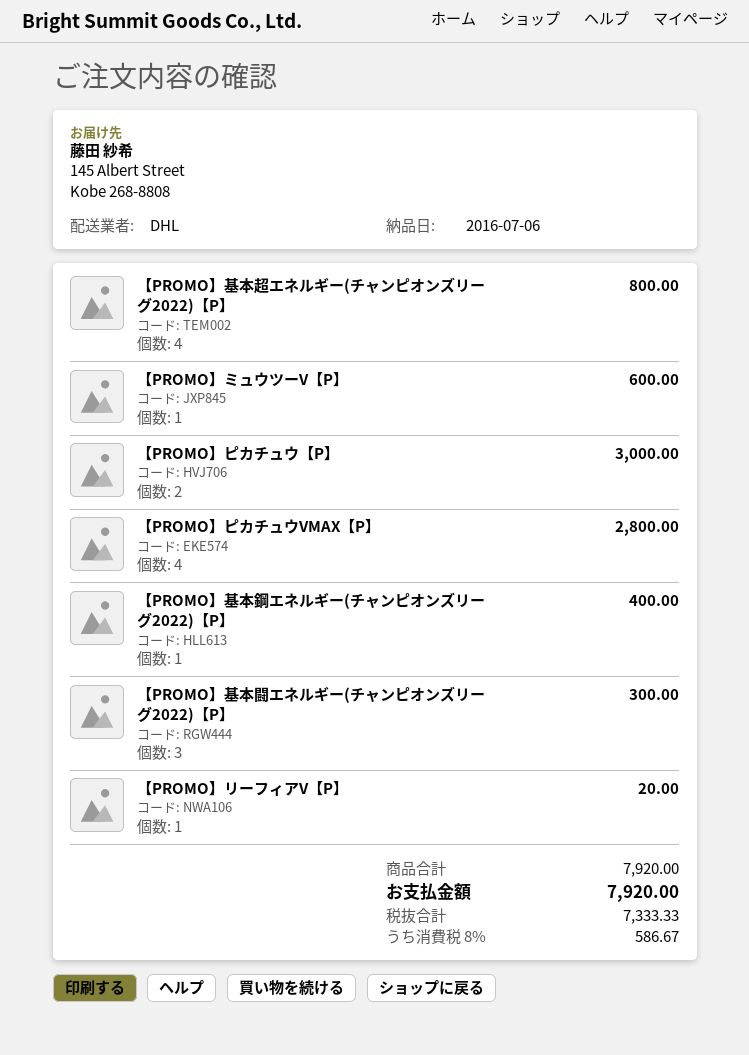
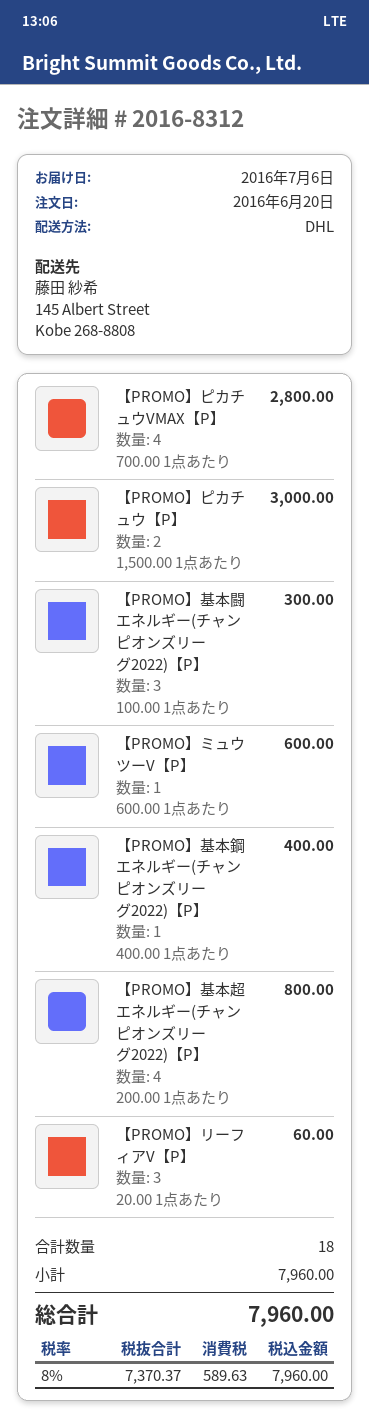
【PROMO】リーフィアV【P】: 1 for 20.00 -> 3 for 60.00
subtotal: 7920.00 -> 7960.00
net: 7333.33 -> 7370.37
tax: 8% = 586.67 -> 8% = 589.63
total: 7920.00 -> 7960.00

